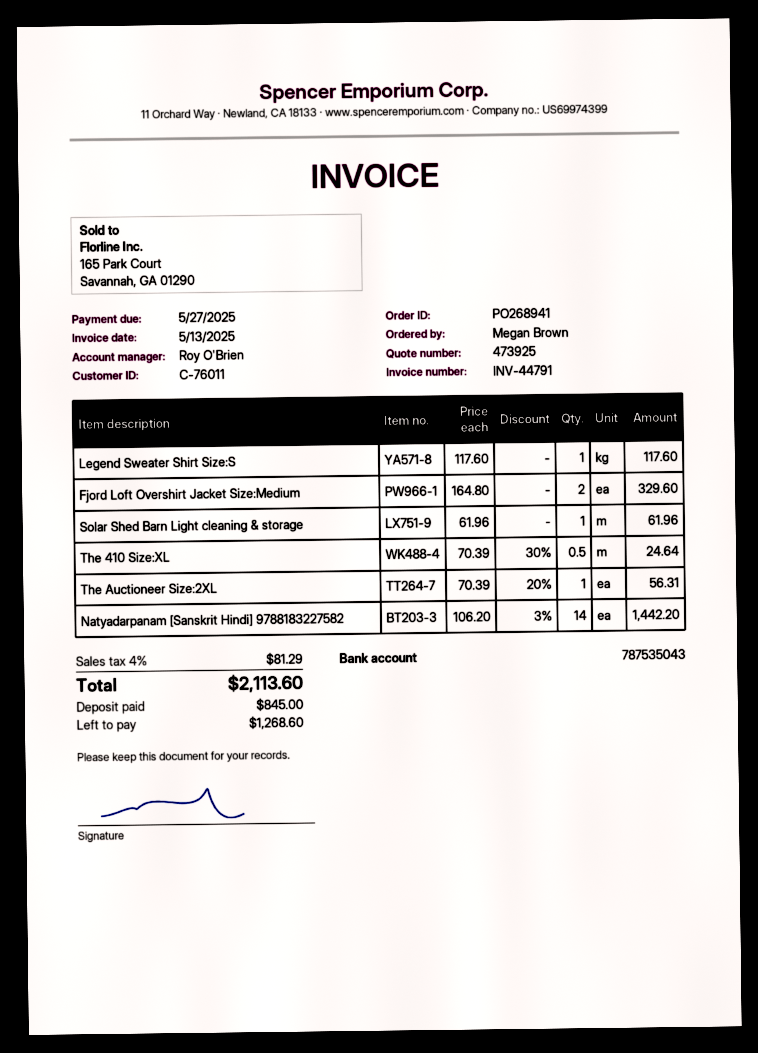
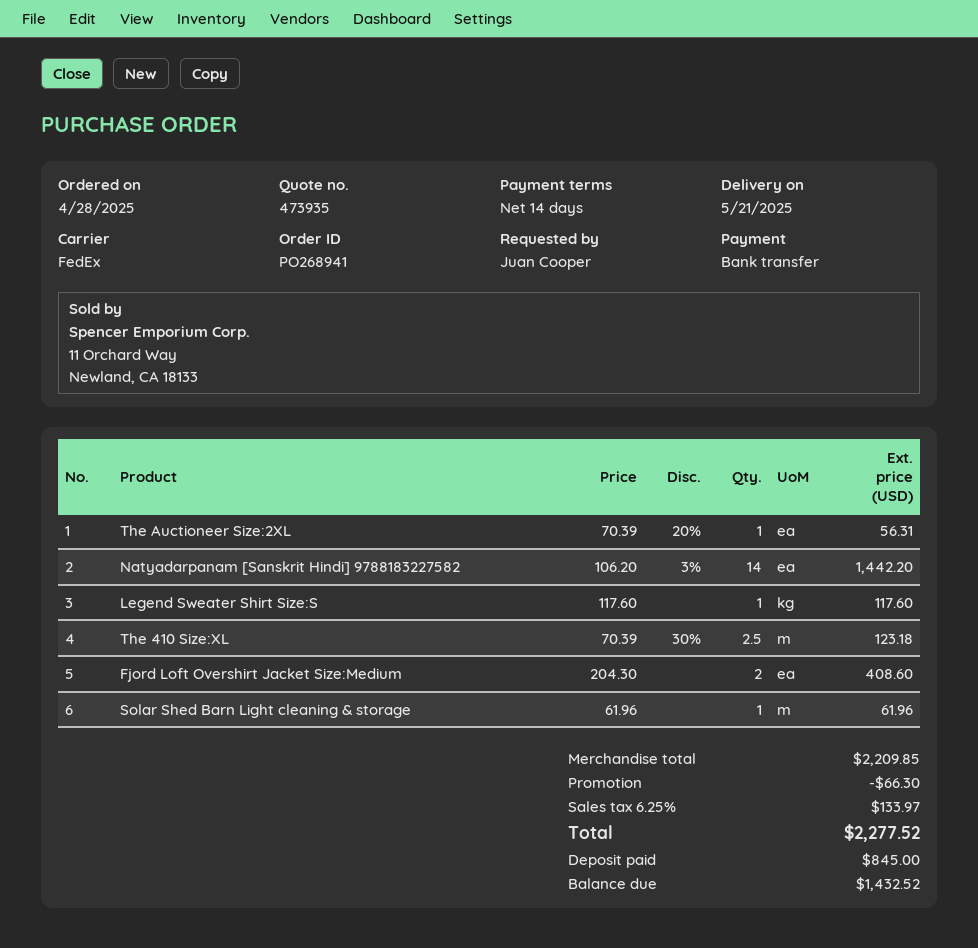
quote number: 473925 -> 473935
ordered by: Megan Brown -> Juan Cooper
Fjord Loft Overshirt Jacket Size:Medium: 2 x 164.80 = 329.60 -> 2 x 204.30 = 408.60
The 410 Size:XL: 0.5 x 70.39 - 30% = 24.64 -> 2.5 x 70.39 - 30% = 123.18
discount: none -> 66.30
tax: 4% = 81.29 -> 6.25% = 133.97
total: 2113.60 -> 2277.52
balance: 1268.60 -> 1432.52

